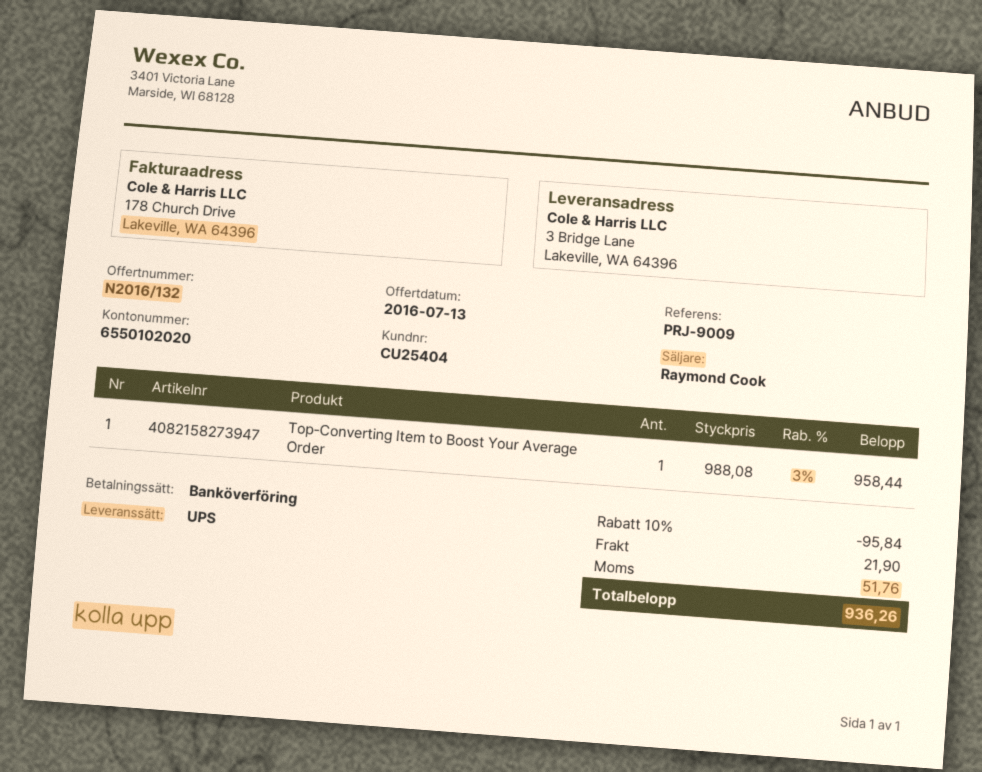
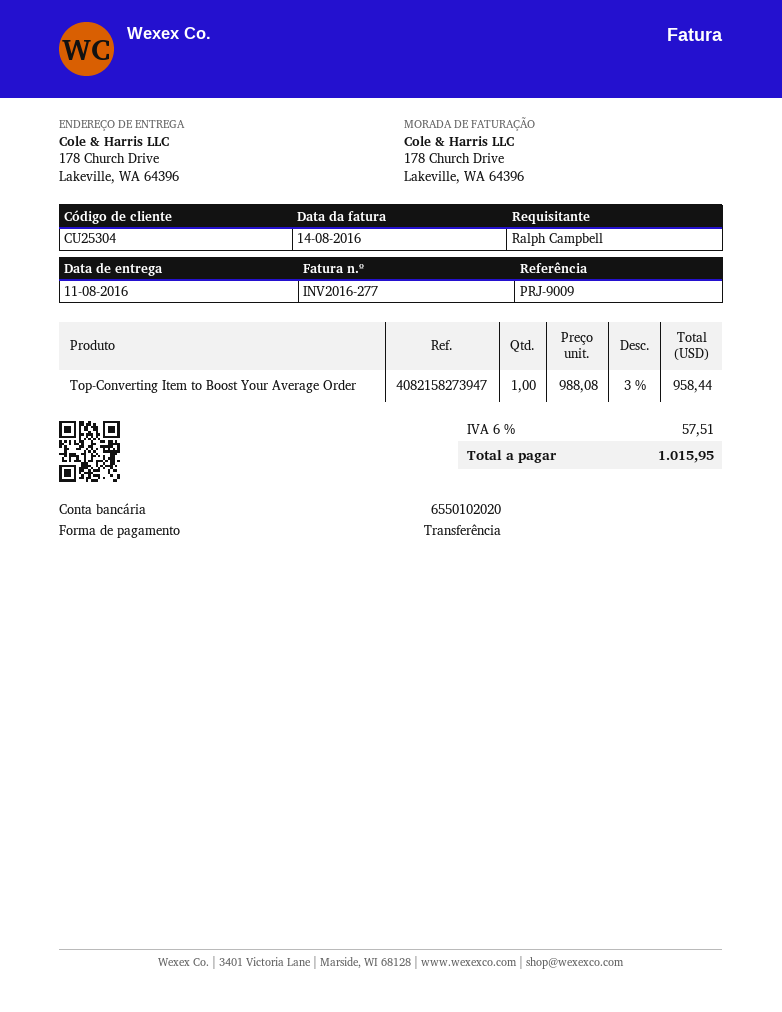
customer number: CU25404 -> CU25304
ship to: 3 Bridge Lane, Lakeville, WA 64396 -> 178 Church Drive, Lakeville, WA 64396
discount: 10% = 95.84 -> none
shipping: 21.90 -> none
tax: 51.76 -> 57.51
total: 936.26 -> 1015.95

